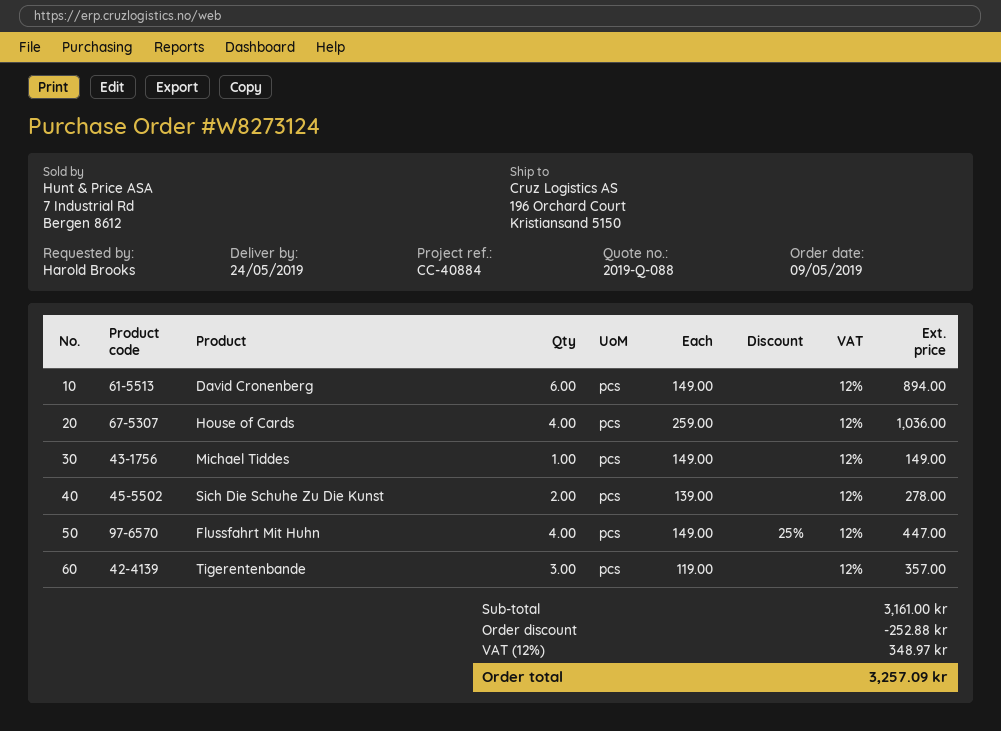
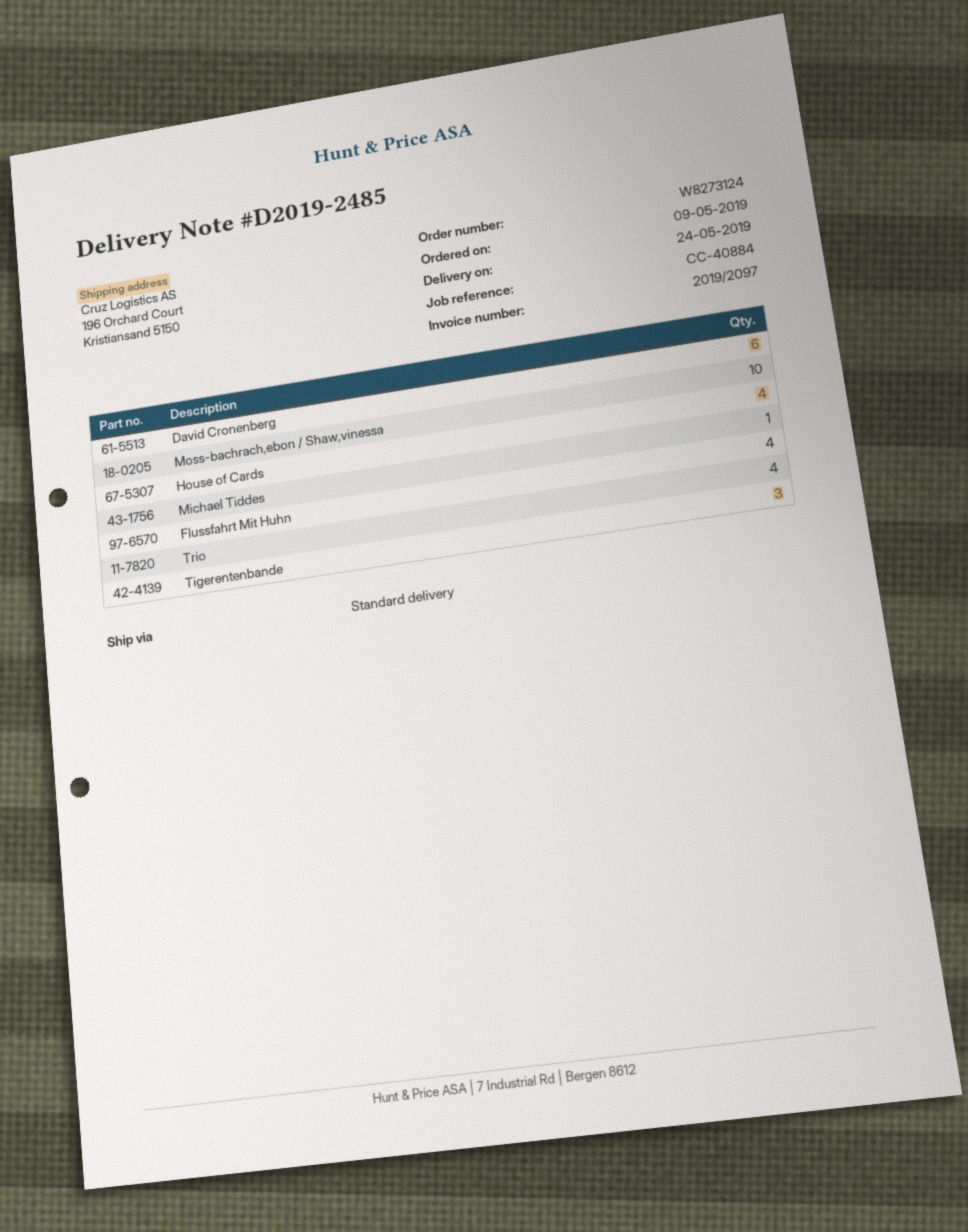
Sich Die Schuhe Zu Die Kunst: 2 -> none
Moss-bachrach,ebon / Shaw,vinessa: none -> 10
Trio: none -> 4

